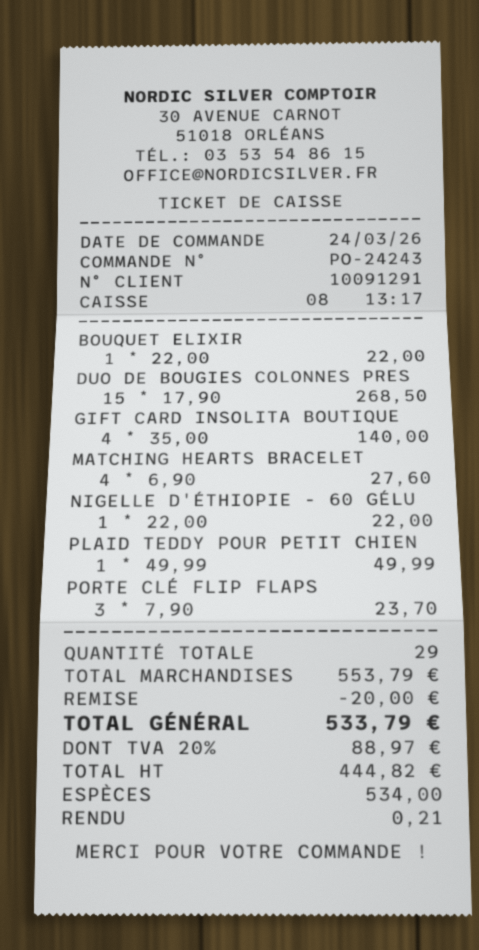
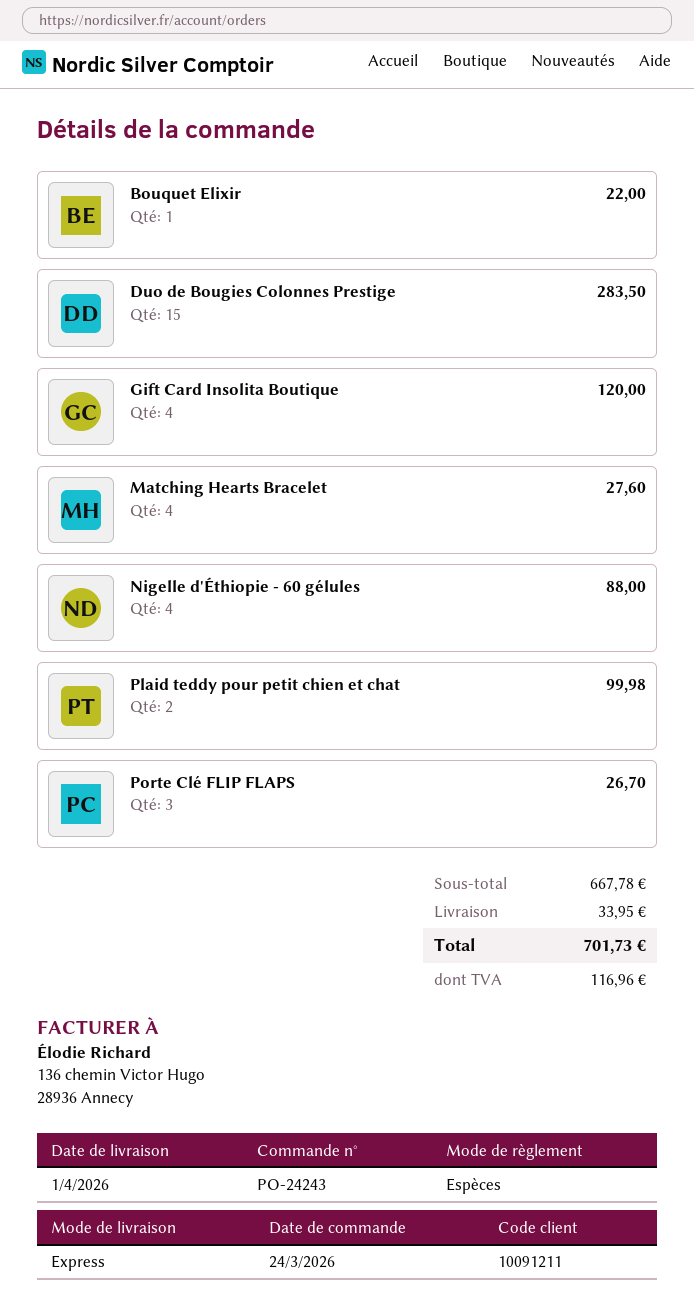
customer number: 10091291 -> 10091211
DUO DE BOUGIES COLONNES PRES: 15 for 268.50 -> 15 for 283.50
GIFT CARD INSOLITA BOUTIQUE: 4 for 140.00 -> 4 for 120.00
NIGELLE D'ÉTHIOPIE - 60 GÉLU: 1 for 22.00 -> 4 for 88.00
PLAID TEDDY POUR PETIT CHIEN: 1 for 49.99 -> 2 for 99.98
PORTE CLÉ FLIP FLAPS: 3 for 23.70 -> 3 for 26.70
subtotal: 553.79 -> 667.78
discount: 20.00 -> none
shipping: none -> 33.95
tax: 88.97 -> 116.96
total: 533.79 -> 701.73

